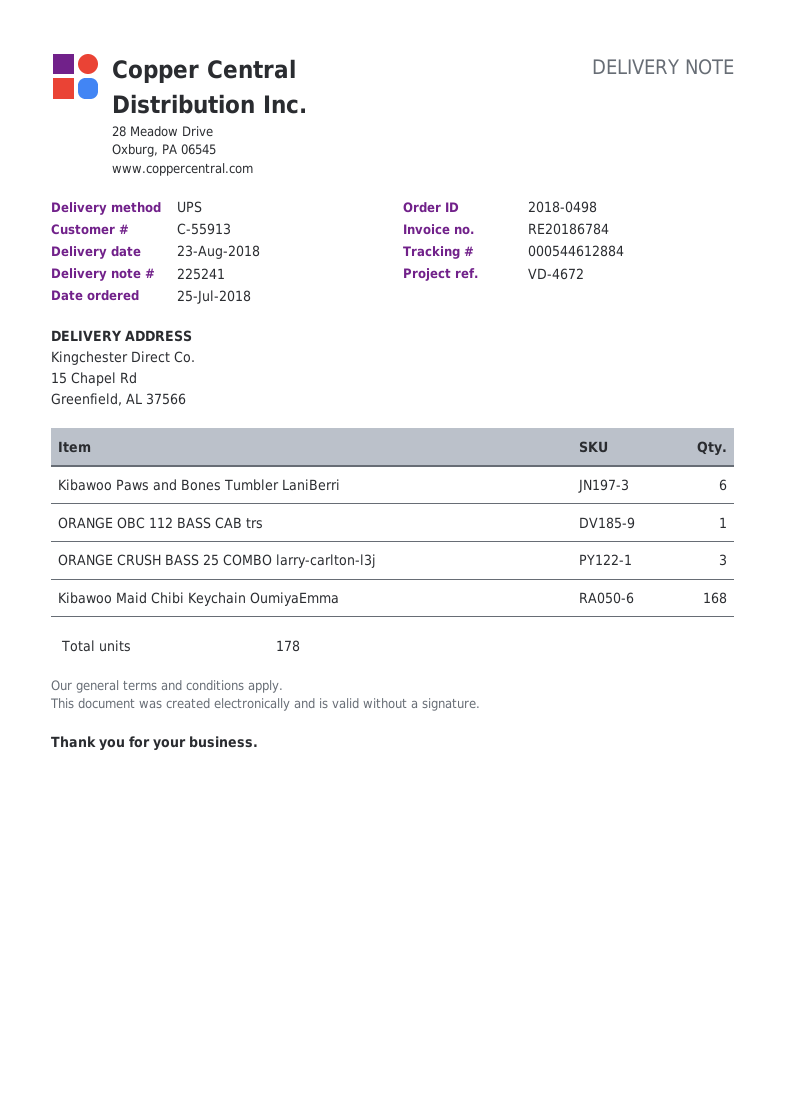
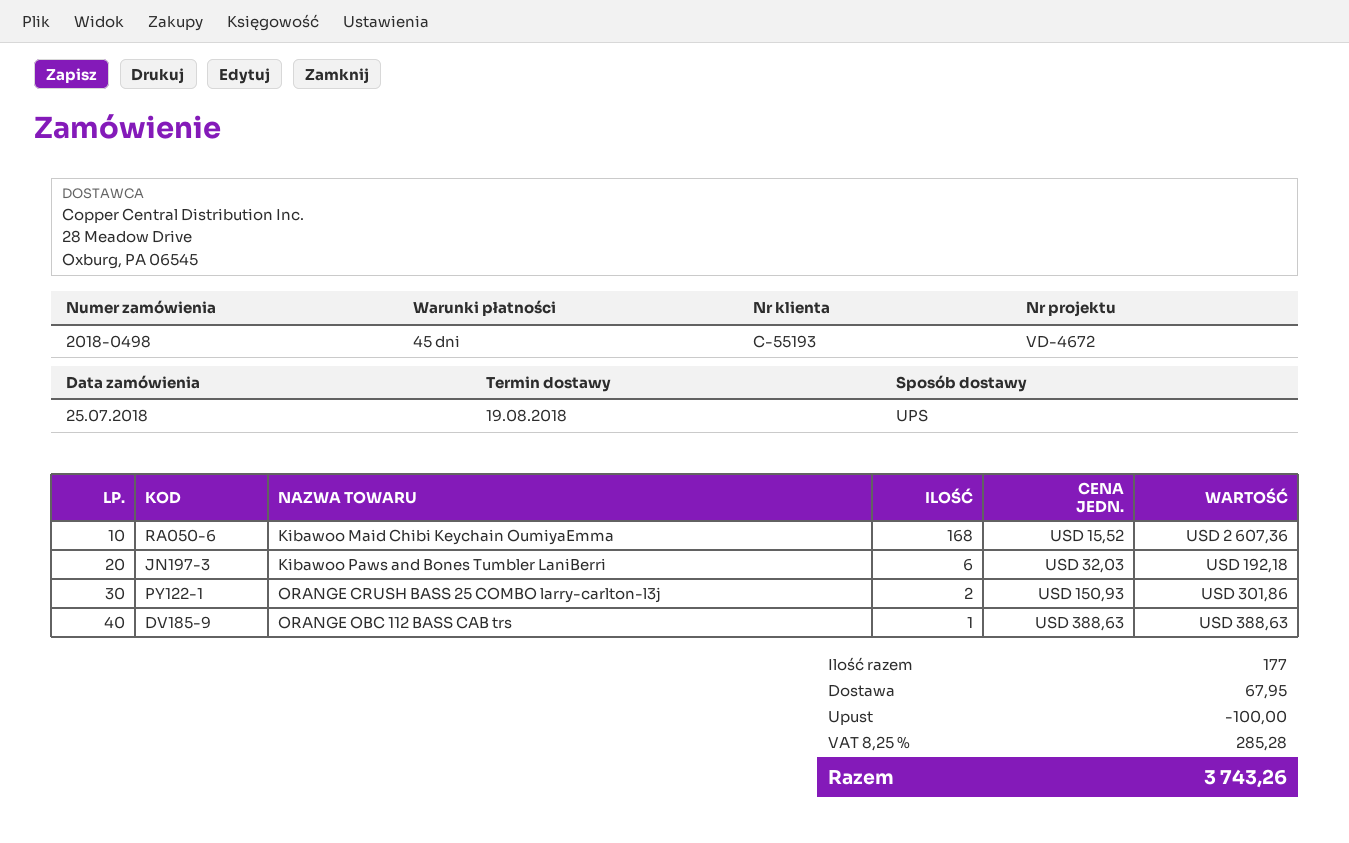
delivery date: 2018-08-23 -> 2018-08-19
customer number: C-55913 -> C-55193
ORANGE CRUSH BASS 25 COMBO larry-carlton-l3j: 3 -> 2
total quantity: 178 -> 177

